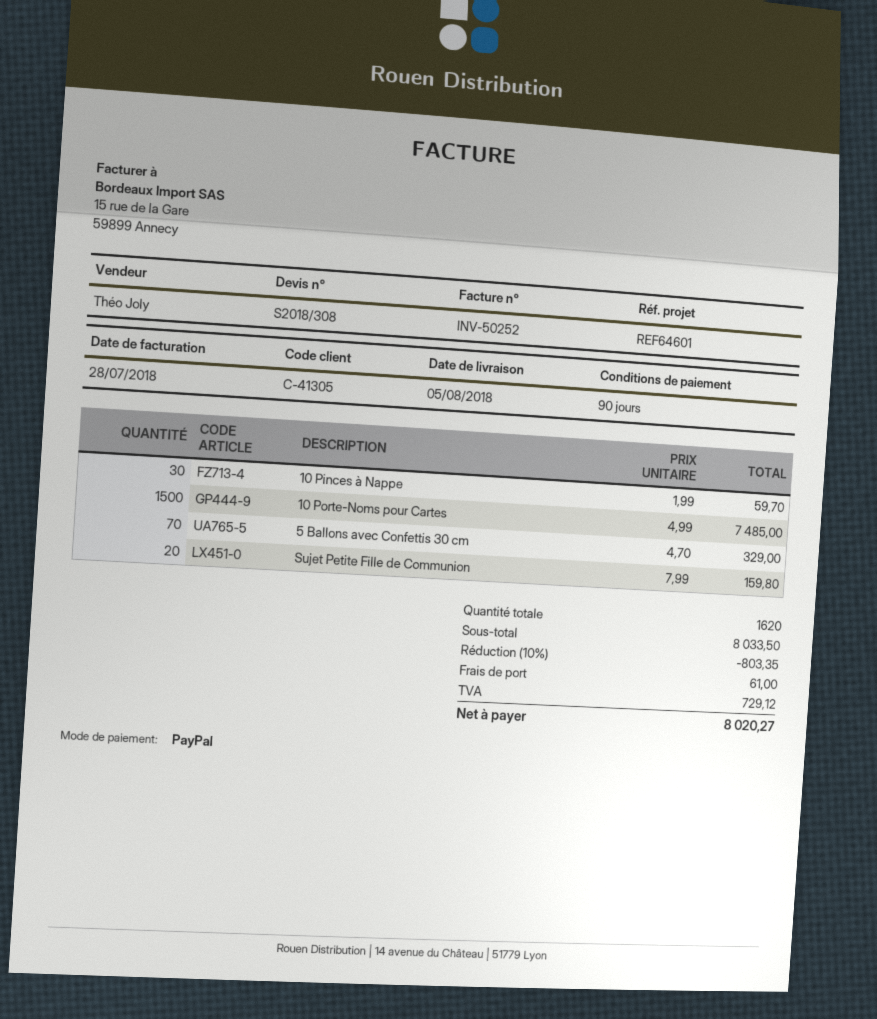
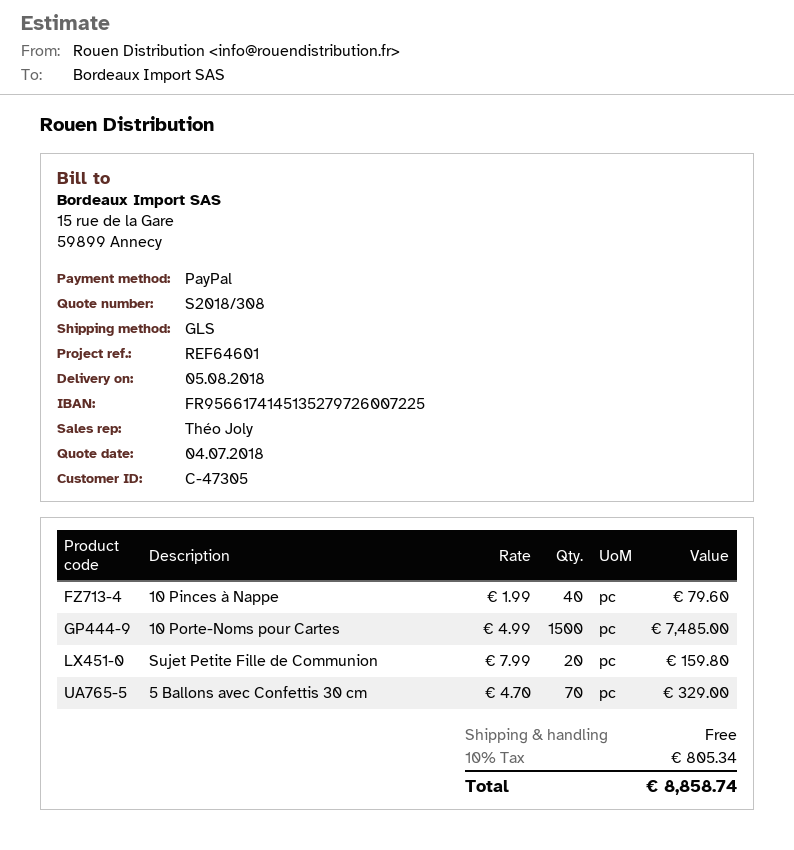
customer number: C-41305 -> C-47305
10 Pinces à Nappe: 30 x 1.99 = 59.70 -> 40 x 1.99 = 79.60
discount: 10% = 803.35 -> none
shipping: 61.00 -> 0.00
tax: 729.12 -> 805.34
total: 8020.27 -> 8858.74

